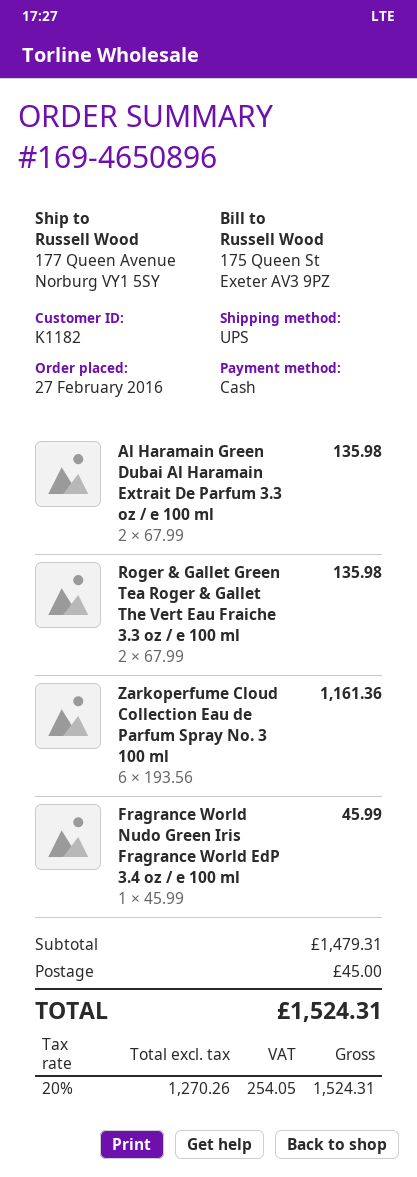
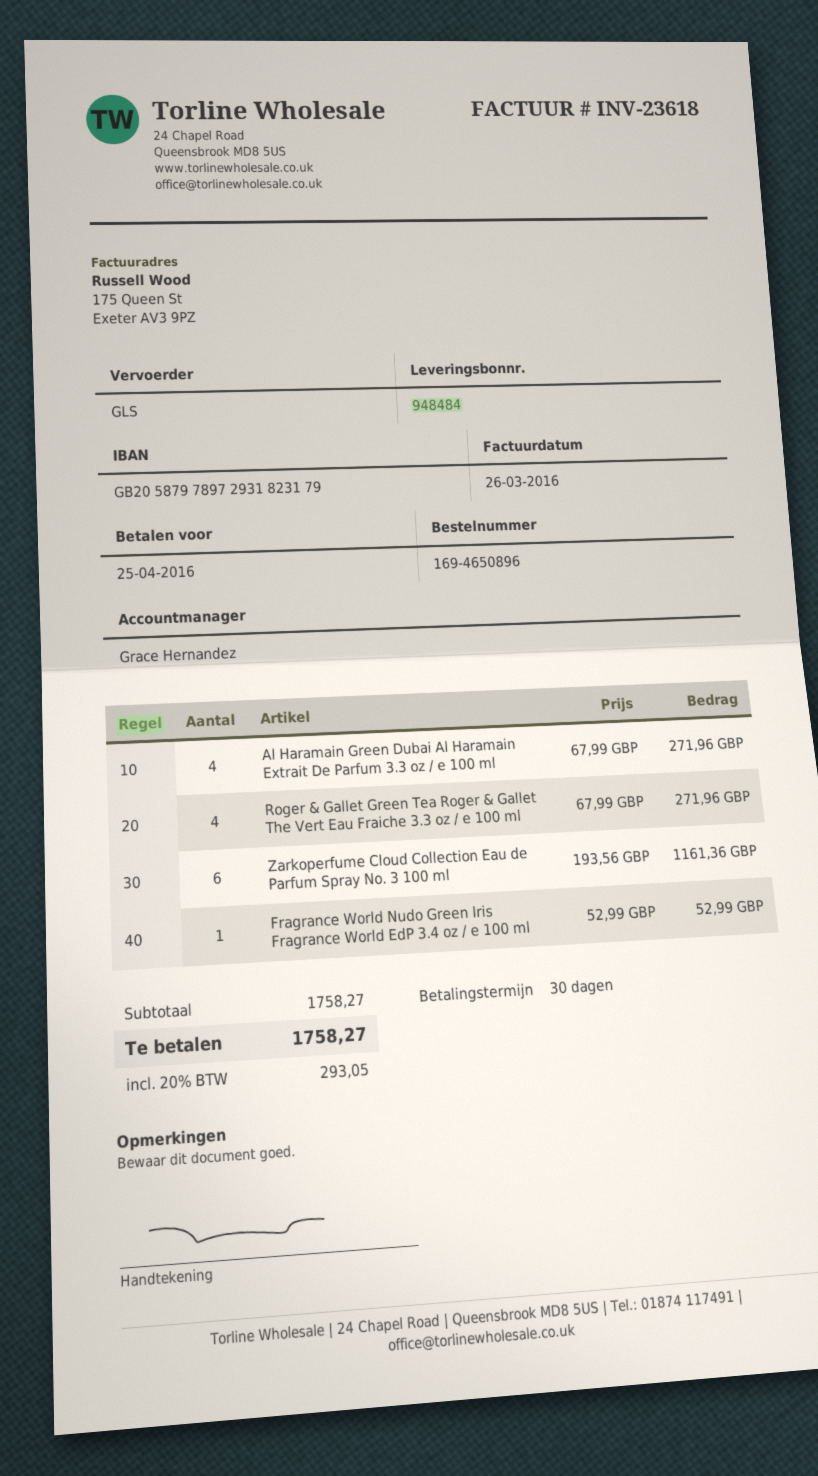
shipping method: UPS -> GLS
Al Haramain Green Dubai Al Haramain Extrait De Parfum 3.3 oz / e 100 ml: 2 x 67.99 = 135.98 -> 4 x 67.99 = 271.96
Roger & Gallet Green Tea Roger & Gallet The Vert Eau Fraiche 3.3 oz / e 100 ml: 2 x 67.99 = 135.98 -> 4 x 67.99 = 271.96
Fragrance World Nudo Green Iris Fragrance World EdP 3.4 oz / e 100 ml: 1 x 45.99 = 45.99 -> 1 x 52.99 = 52.99
subtotal: 1479.31 -> 1758.27
shipping: 45.00 -> none
tax: 20% = 254.05 -> 20% = 293.05
total: 1524.31 -> 1758.27

